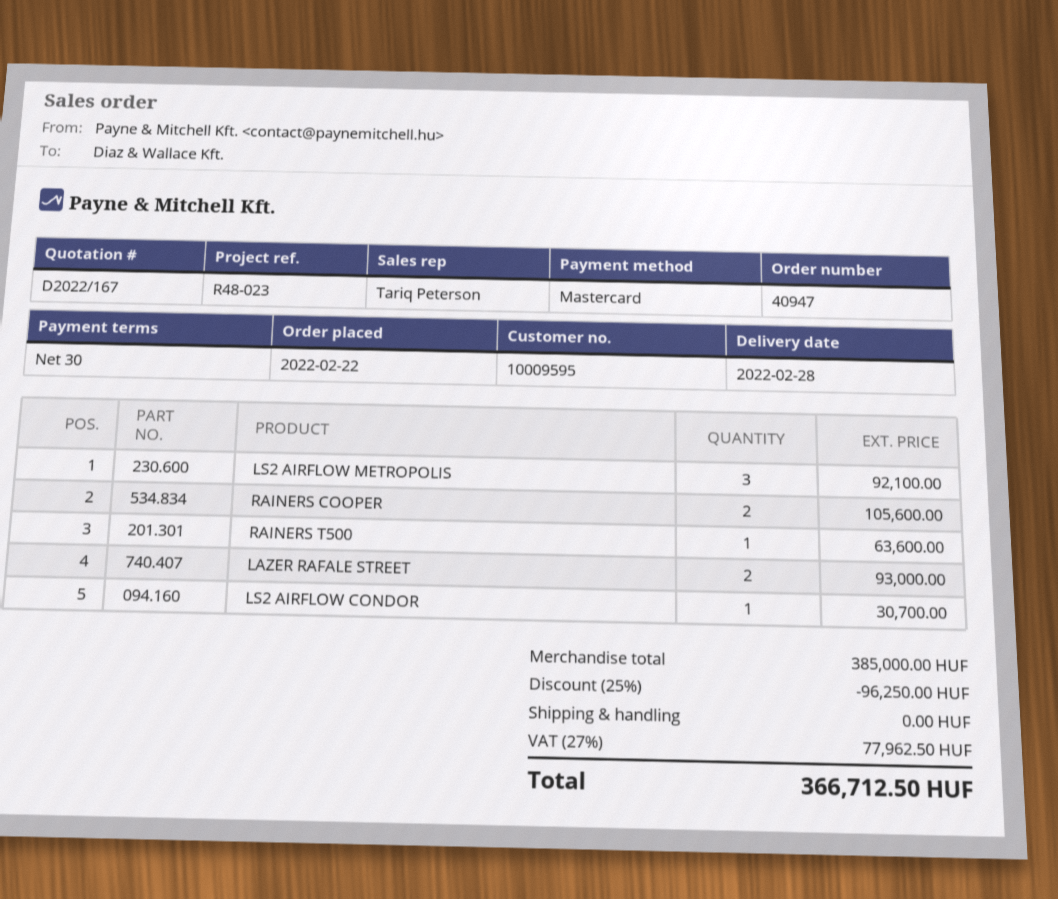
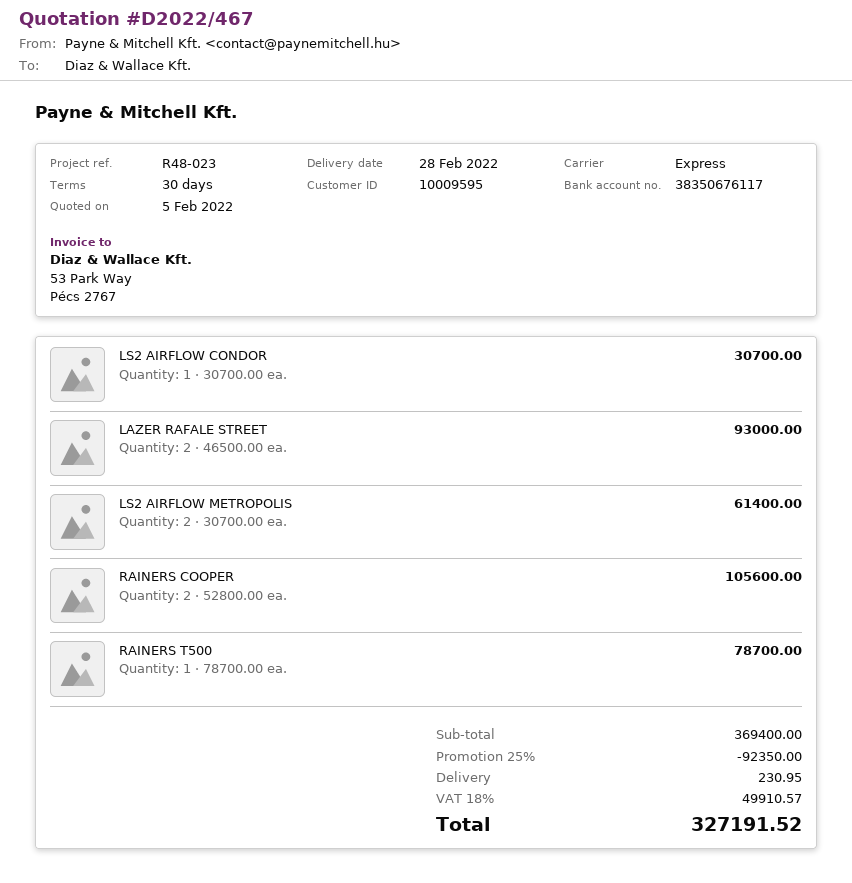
quote number: D2022/167 -> D2022/467
LS2 AIRFLOW METROPOLIS: 3 for 92100.00 -> 2 for 61400.00
RAINERS T500: 1 for 63600.00 -> 1 for 78700.00
subtotal: 385000.00 -> 369400.00
discount: 25% = 96250.00 -> 25% = 92350.00
shipping: 0.00 -> 230.95
tax: 27% = 77962.50 -> 18% = 49910.57
total: 366712.50 -> 327191.52

